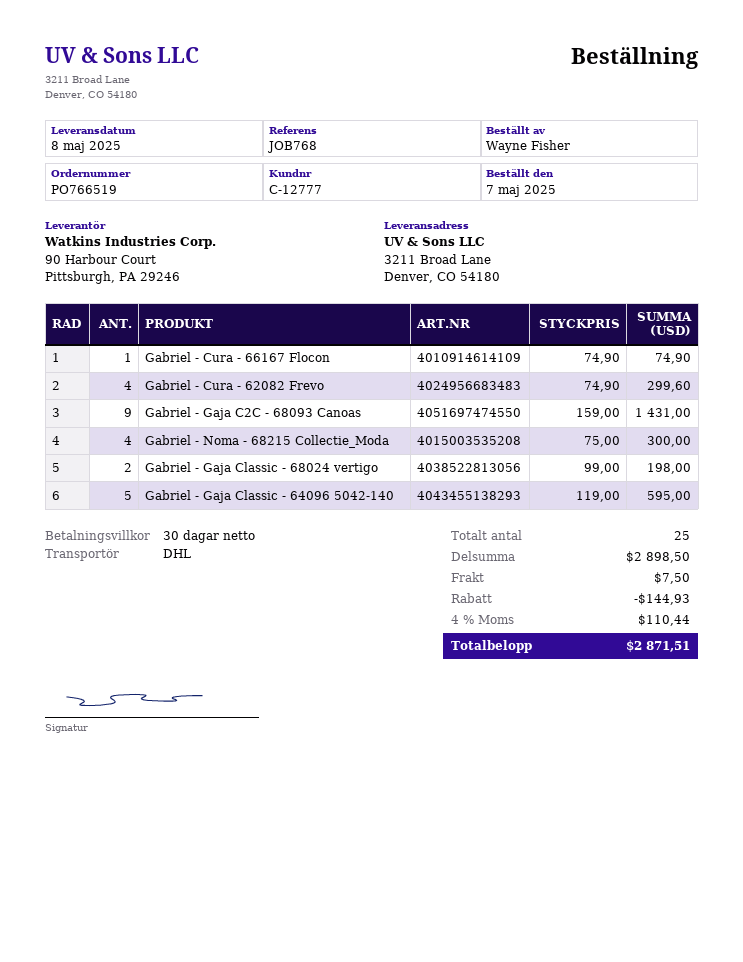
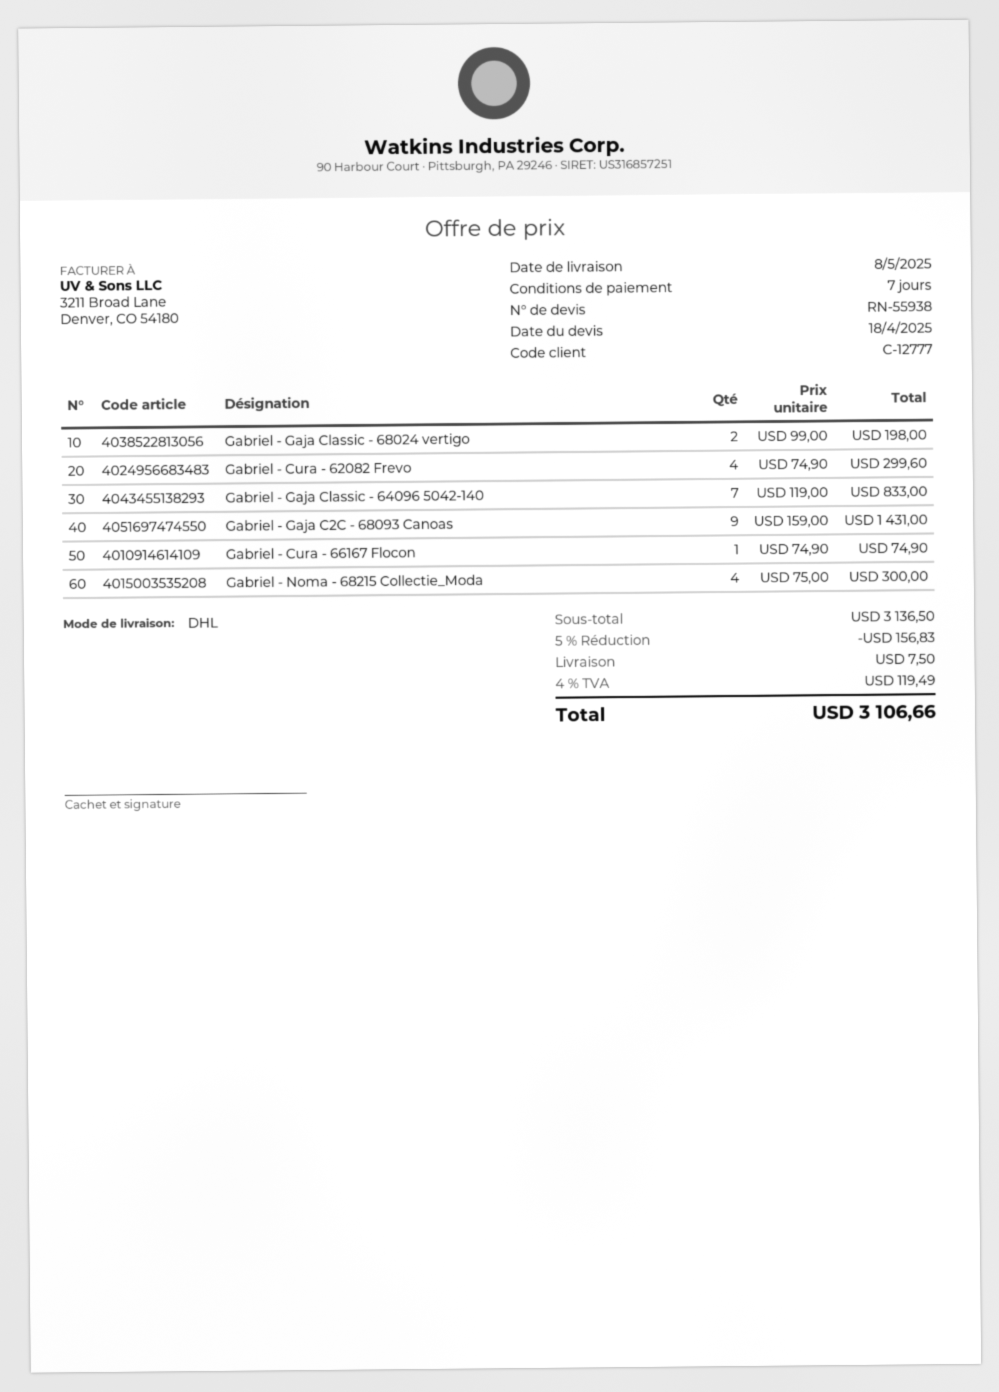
payment terms: 30 days -> 7 days
Gabriel - Gaja Classic - 64096 5042-140: 5 x 119.00 = 595.00 -> 7 x 119.00 = 833.00
subtotal: 2898.50 -> 3136.50
discount: 144.93 -> 156.83
tax: 4% = 110.44 -> 4% = 119.49
total: 2871.51 -> 3106.66

